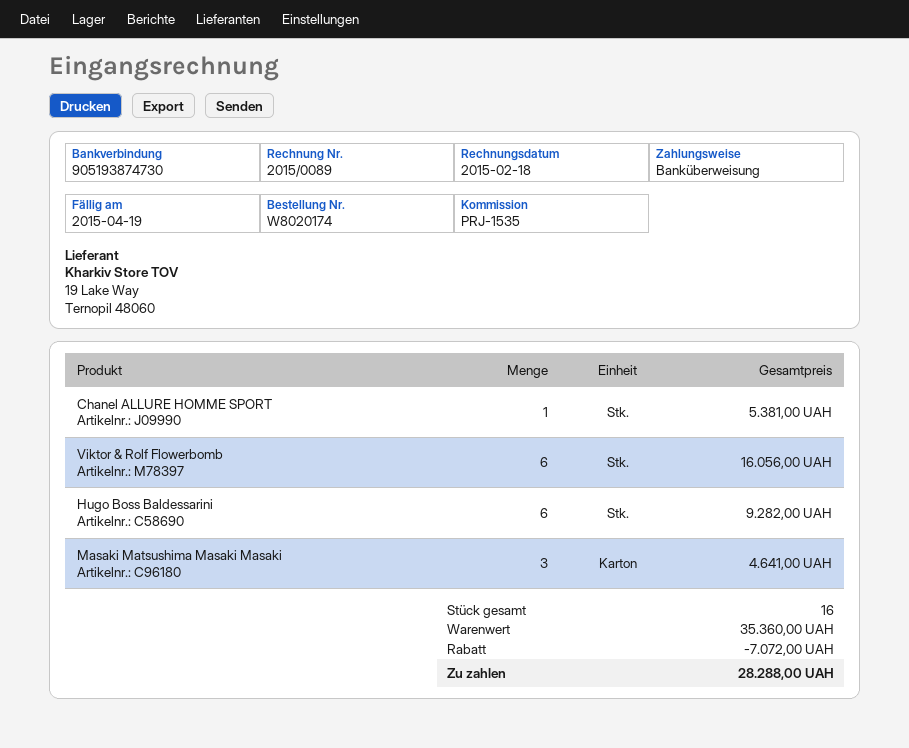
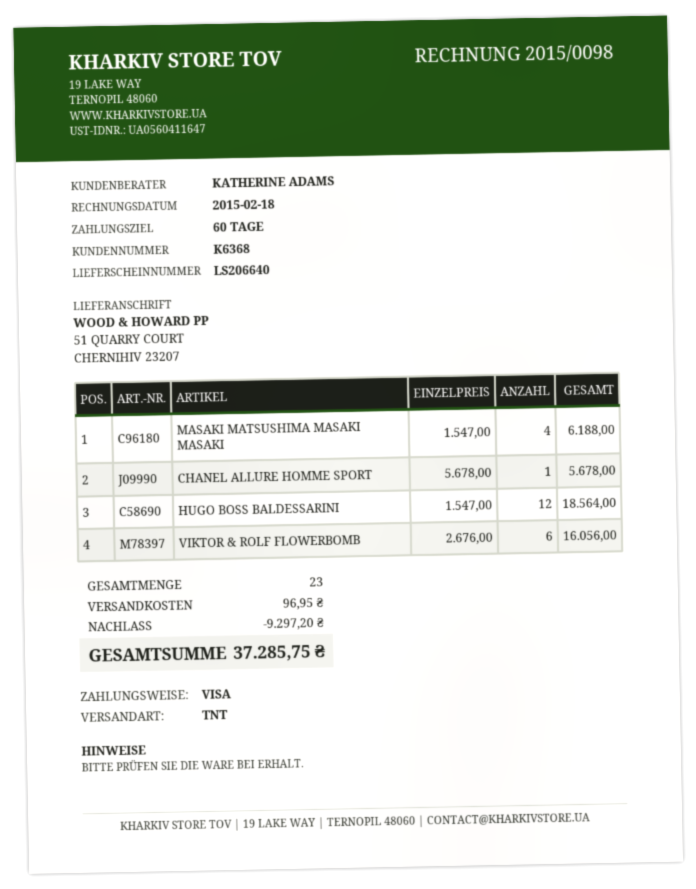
invoice number: 2015/0089 -> 2015/0098
payment method: bank transfer -> Visa
Chanel ALLURE HOMME SPORT: 1 for 5381.00 -> 1 for 5678.00
Hugo Boss Baldessarini: 6 for 9282.00 -> 12 for 18564.00
Masaki Matsushima Masaki Masaki: 3 for 4641.00 -> 4 for 6188.00
total quantity: 16 -> 23
discount: 7072.00 -> 9297.20
shipping: none -> 96.95
total: 28288.00 -> 37285.75

